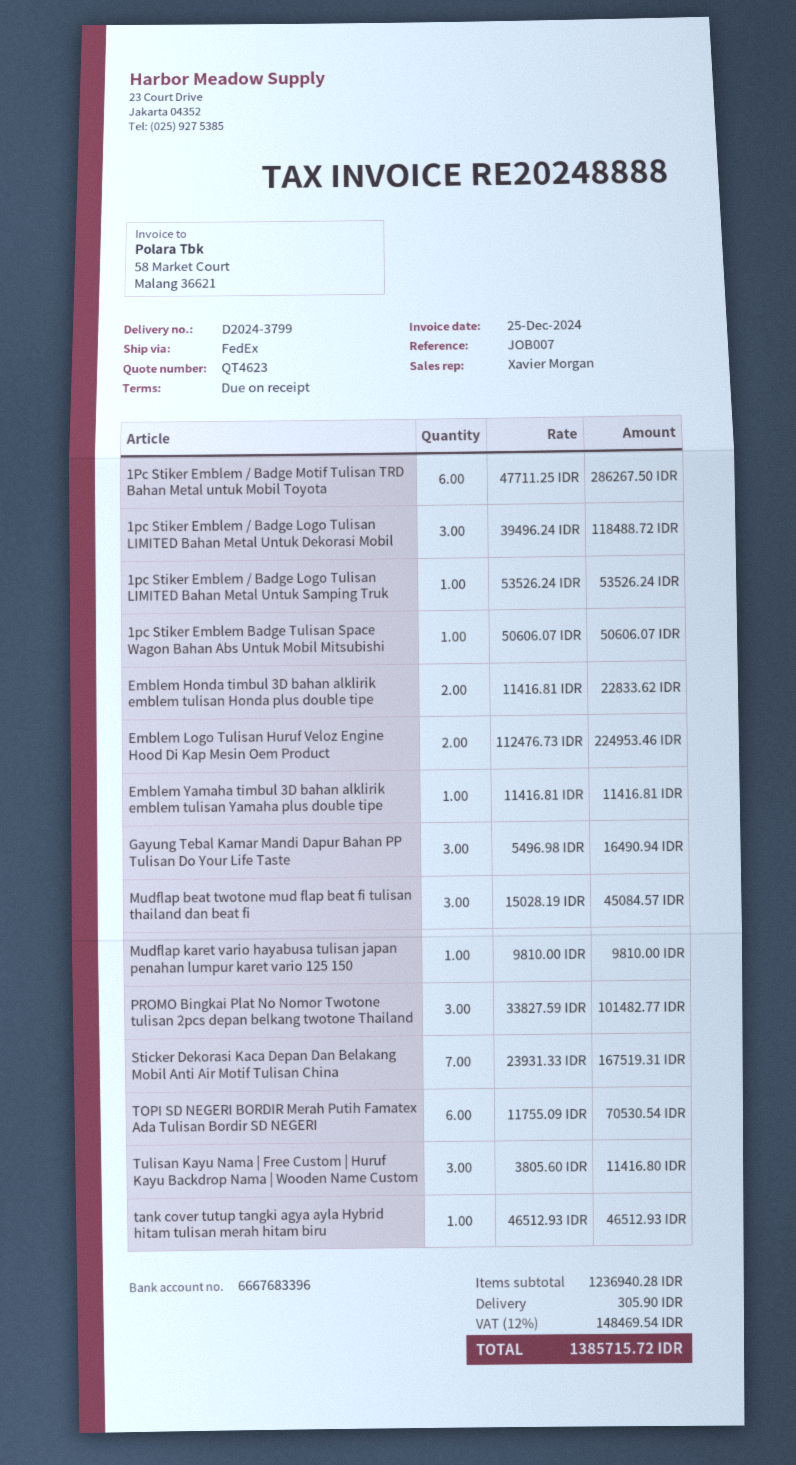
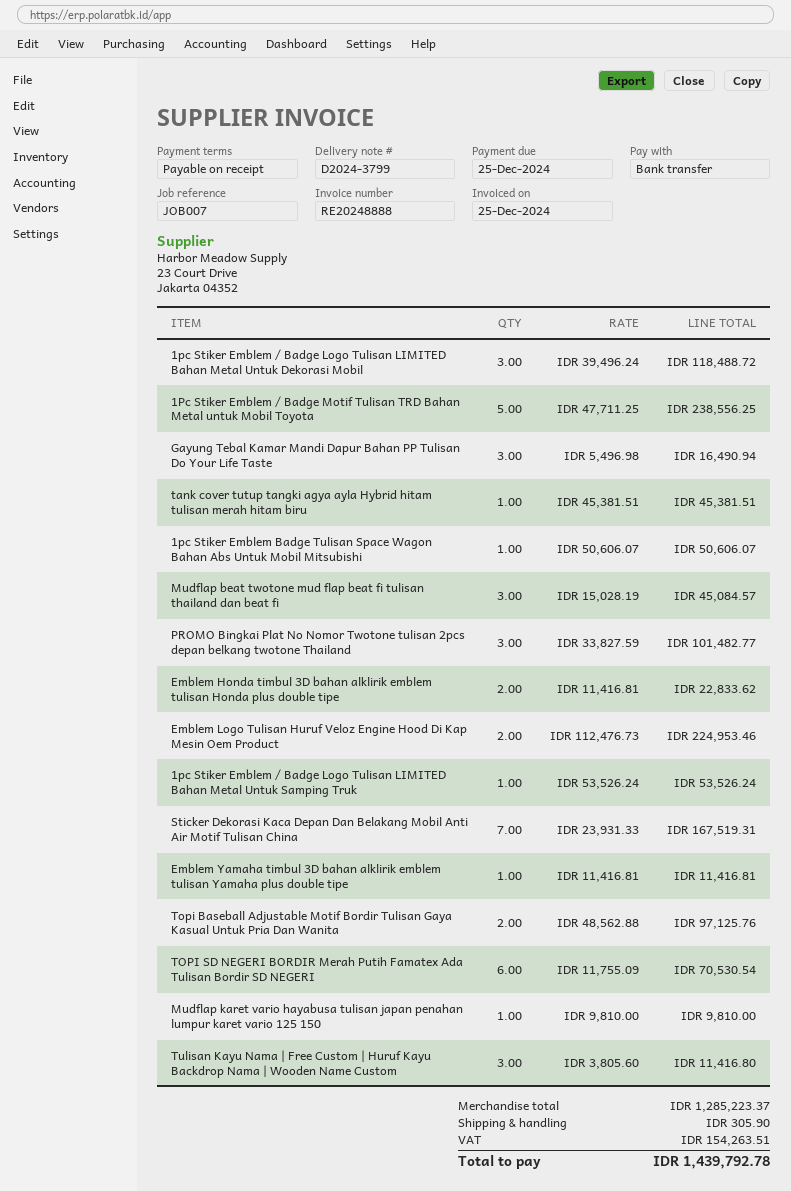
1Pc Stiker Emblem / Badge Motif Tulisan TRD Bahan Metal untuk Mobil Toyota: 6 x 47711.25 = 286267.50 -> 5 x 47711.25 = 238556.25
tank cover tutup tangki agya ayla Hybrid hitam tulisan merah hitam biru: 1 x 46512.93 = 46512.93 -> 1 x 45381.51 = 45381.51
Topi Baseball Adjustable Motif Bordir Tulisan Gaya Kasual Untuk Pria Dan Wanita: none -> 2 x 48562.88 = 97125.76
subtotal: 1236940.28 -> 1285223.37
tax: 148469.54 -> 154263.51
total: 1385715.72 -> 1439792.78

